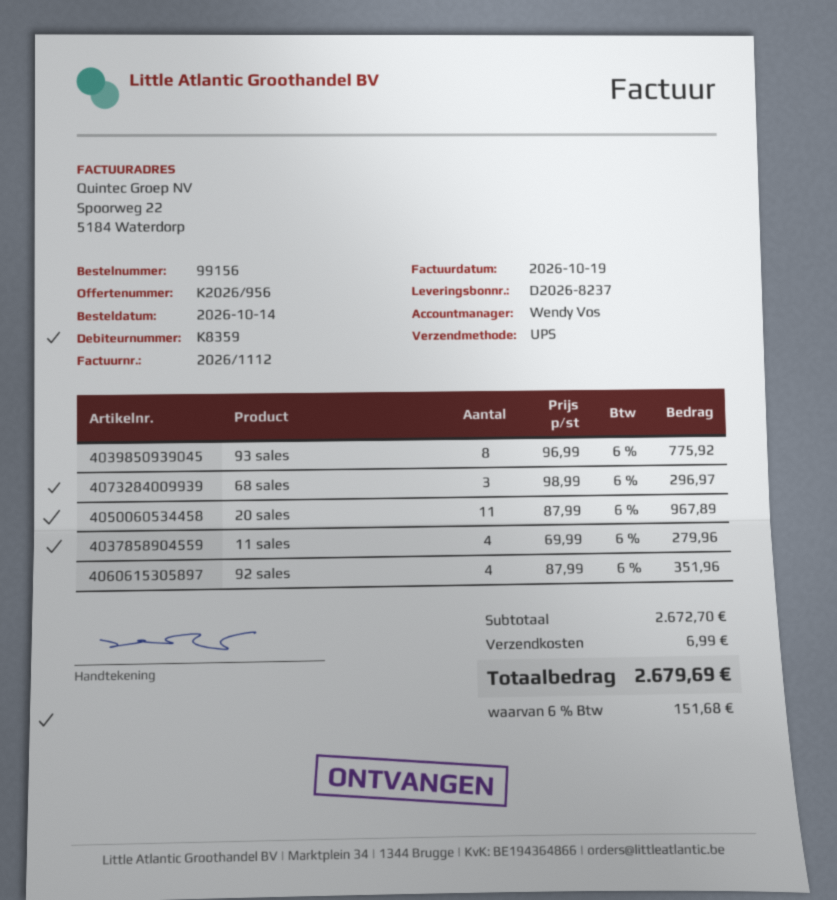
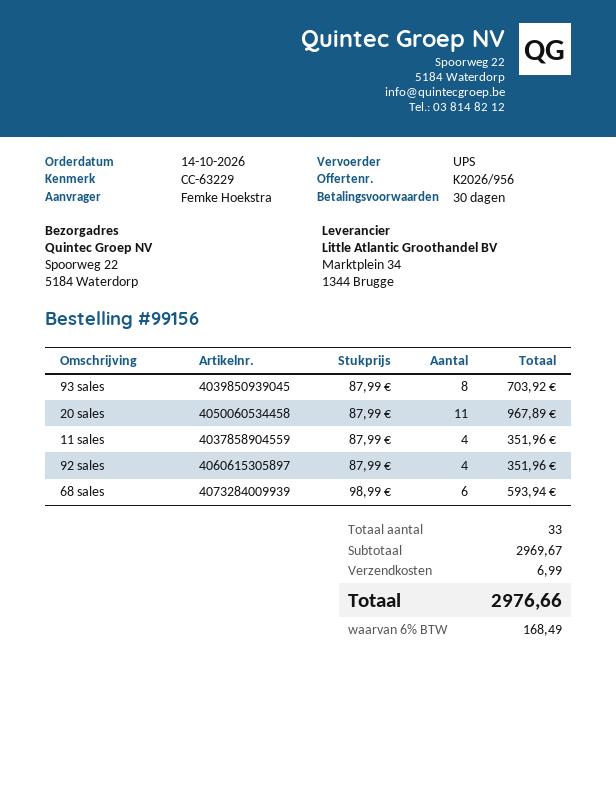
93 sales: 8 x 96.99 = 775.92 -> 8 x 87.99 = 703.92
68 sales: 3 x 98.99 = 296.97 -> 6 x 98.99 = 593.94
11 sales: 4 x 69.99 = 279.96 -> 4 x 87.99 = 351.96
subtotal: 2672.70 -> 2969.67
tax: 6% = 151.68 -> 6% = 168.49
total: 2679.69 -> 2976.66

